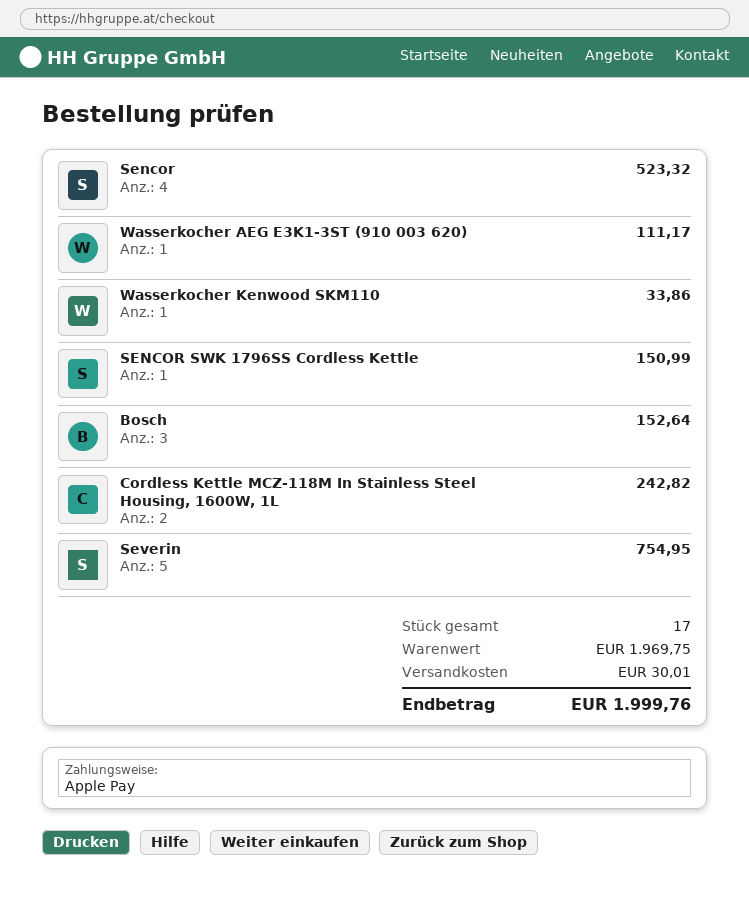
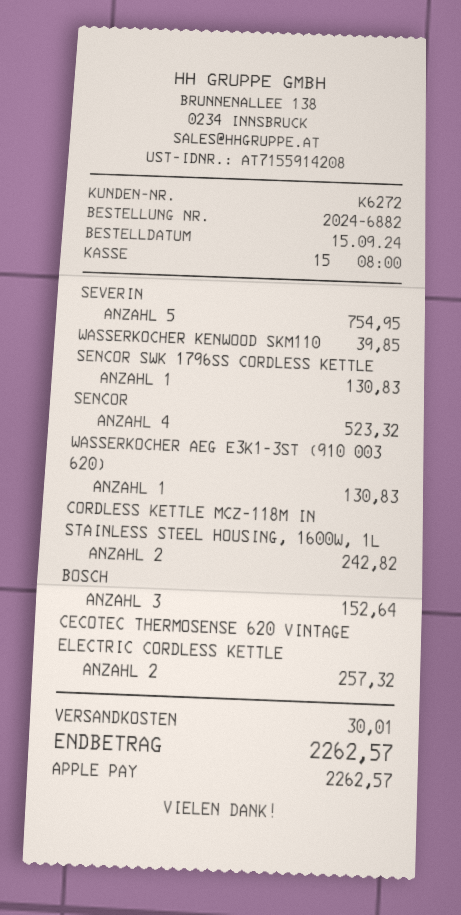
Wasserkocher AEG E3K1-3ST (910 003 620): 1 for 111.17 -> 1 for 130.83
Wasserkocher Kenwood SKM110: 1 for 33.86 -> 1 for 39.85
SENCOR SWK 1796SS Cordless Kettle: 1 for 150.99 -> 1 for 130.83
CECOTEC THERMOSENSE 620 VINTAGE ELECTRIC CORDLESS KETTLE: none -> 2 for 257.32
total: 1999.76 -> 2262.57

